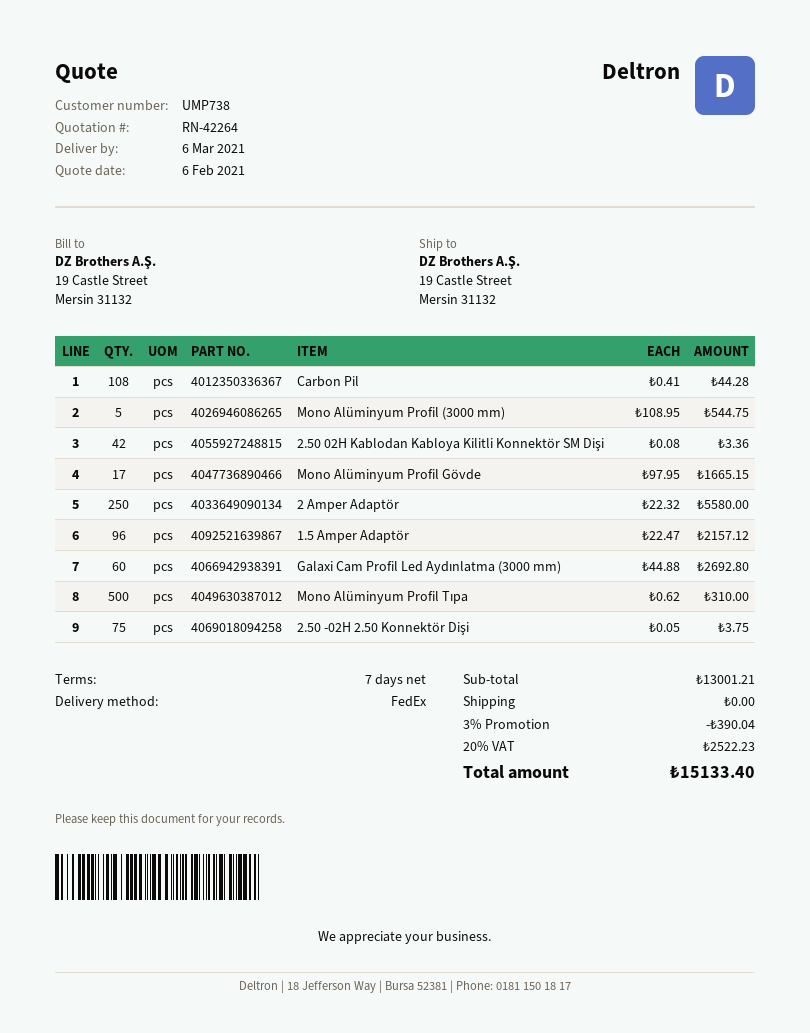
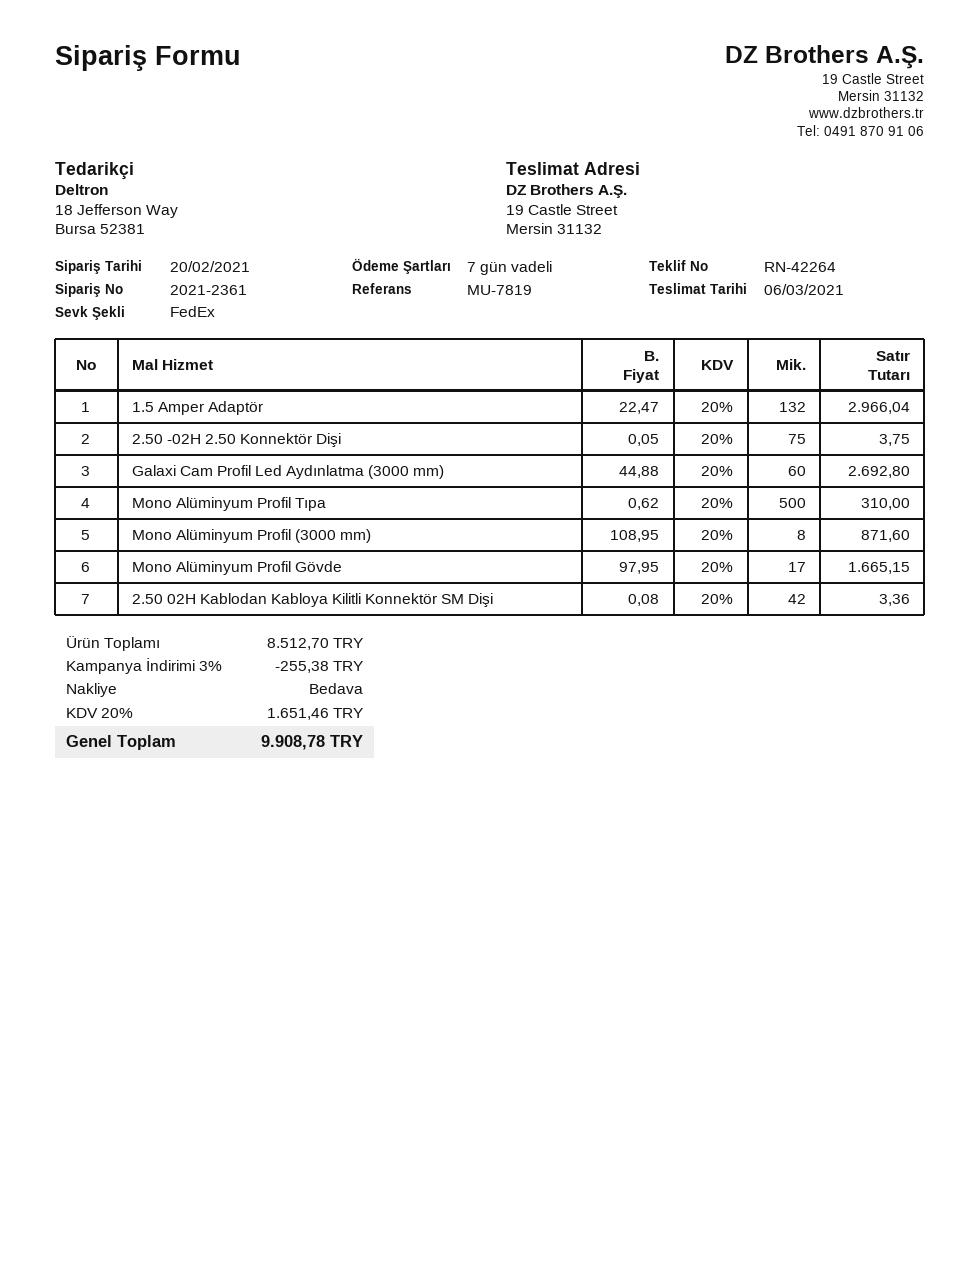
Carbon Pil: 108 x 0.41 = 44.28 -> none
Mono Alüminyum Profil (3000 mm): 5 x 108.95 = 544.75 -> 8 x 108.95 = 871.60
2 Amper Adaptör: 250 x 22.32 = 5580.00 -> none
1.5 Amper Adaptör: 96 x 22.47 = 2157.12 -> 132 x 22.47 = 2966.04
subtotal: 13001.21 -> 8512.70
discount: 3% = 390.04 -> 3% = 255.38
tax: 20% = 2522.23 -> 20% = 1651.46
total: 15133.40 -> 9908.78

